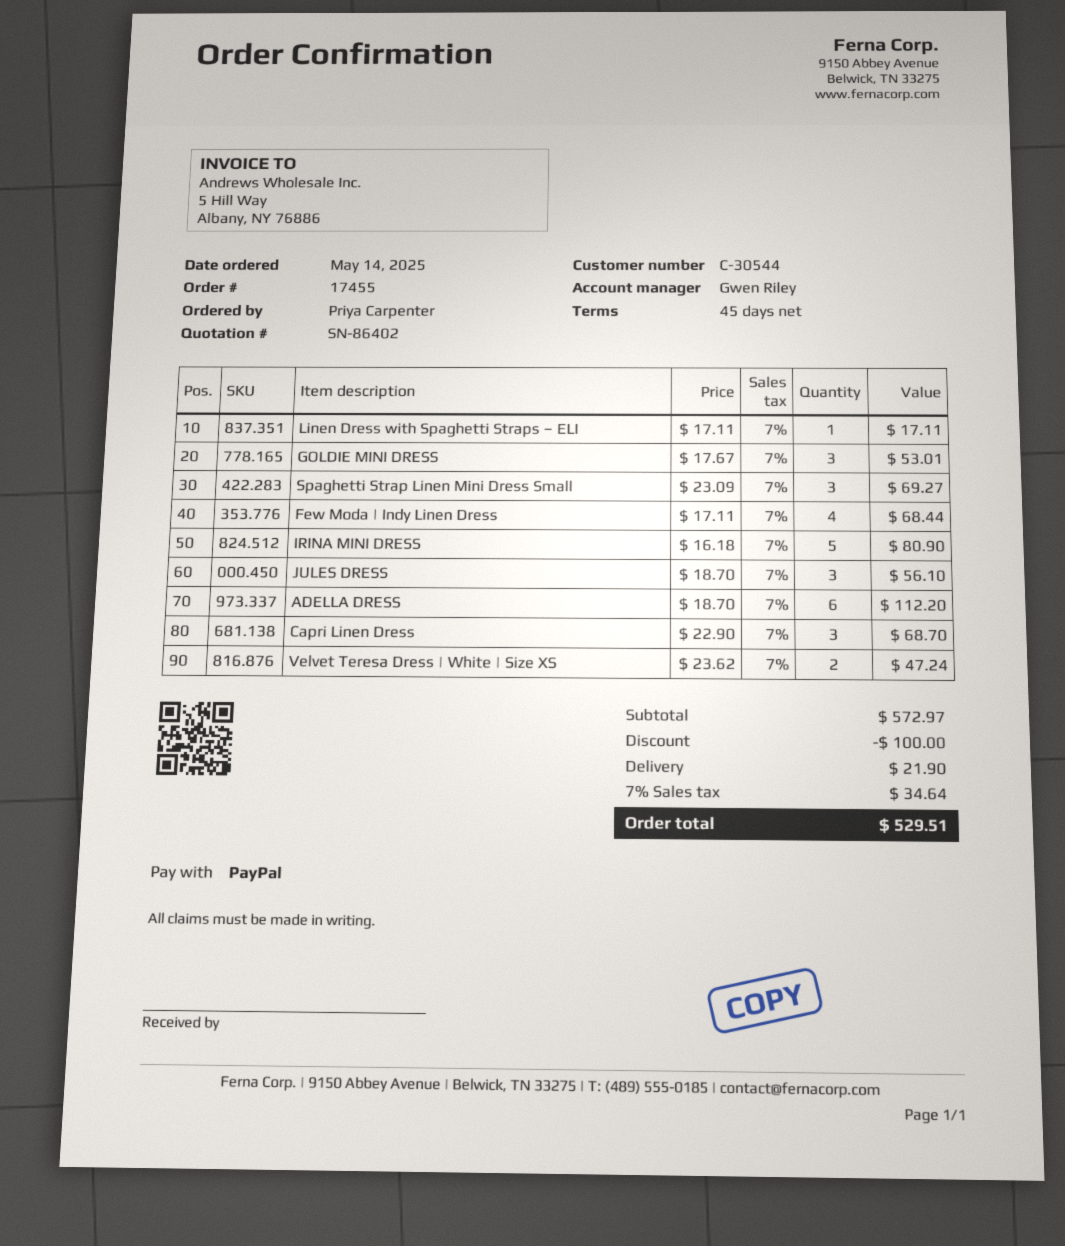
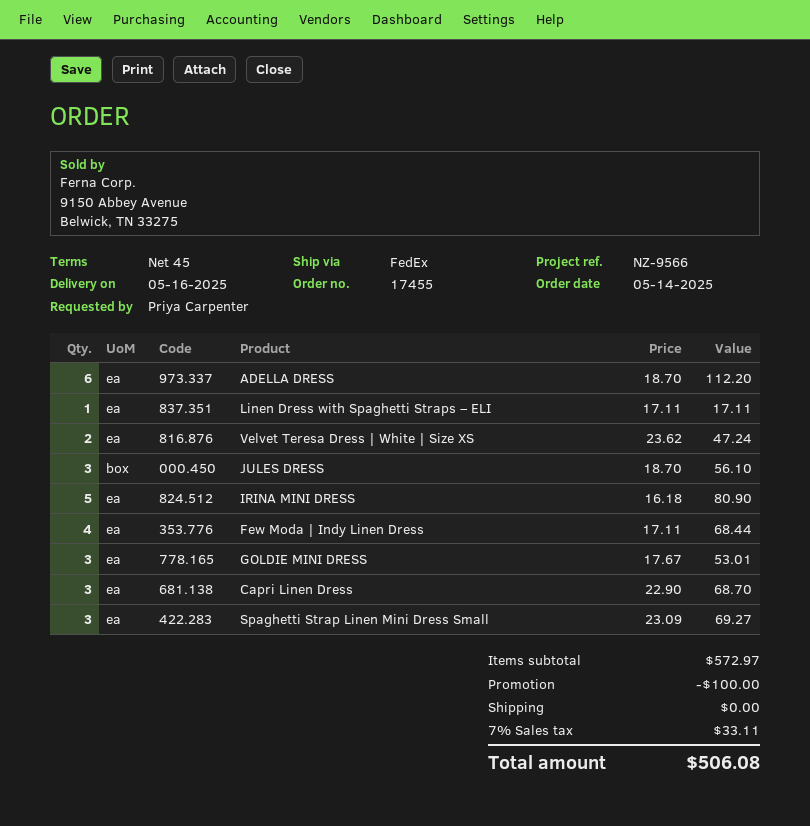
shipping: 21.90 -> 0.00
tax: 7% = 34.64 -> 7% = 33.11
total: 529.51 -> 506.08

